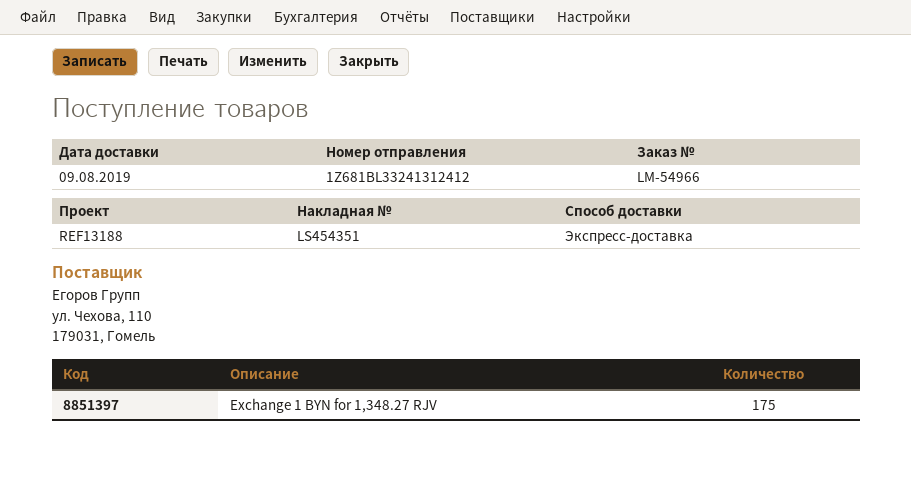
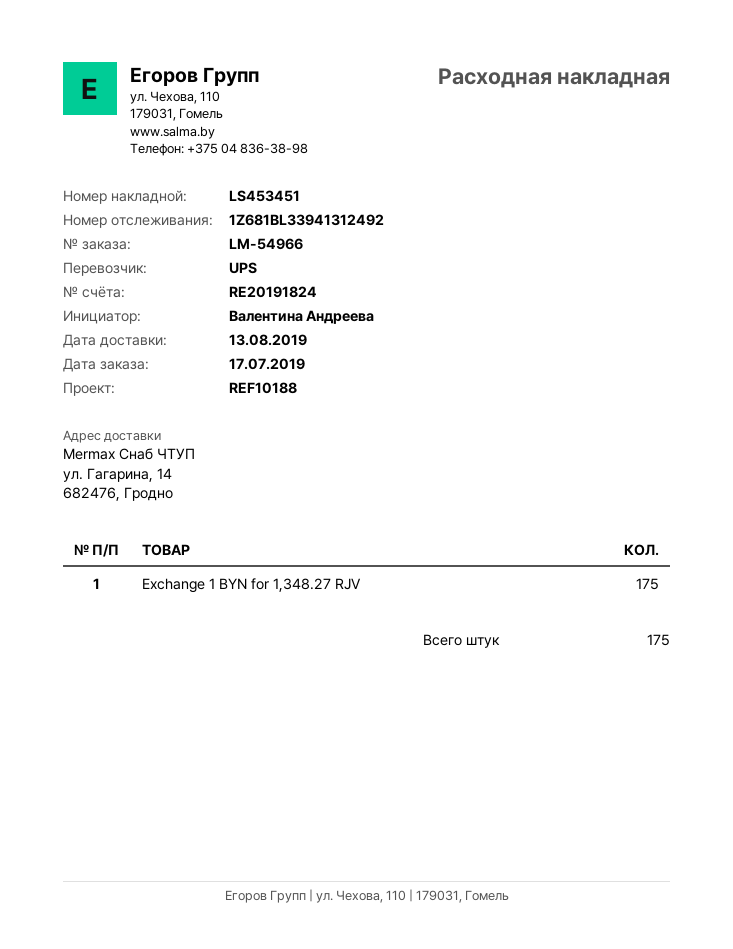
delivery note number: LS454351 -> LS453451
delivery date: 2019-08-09 -> 2019-08-13
reference: REF13188 -> REF10188
shipping method: express -> UPS
tracking number: 1Z681BL33241312412 -> 1Z681BL33941312492

